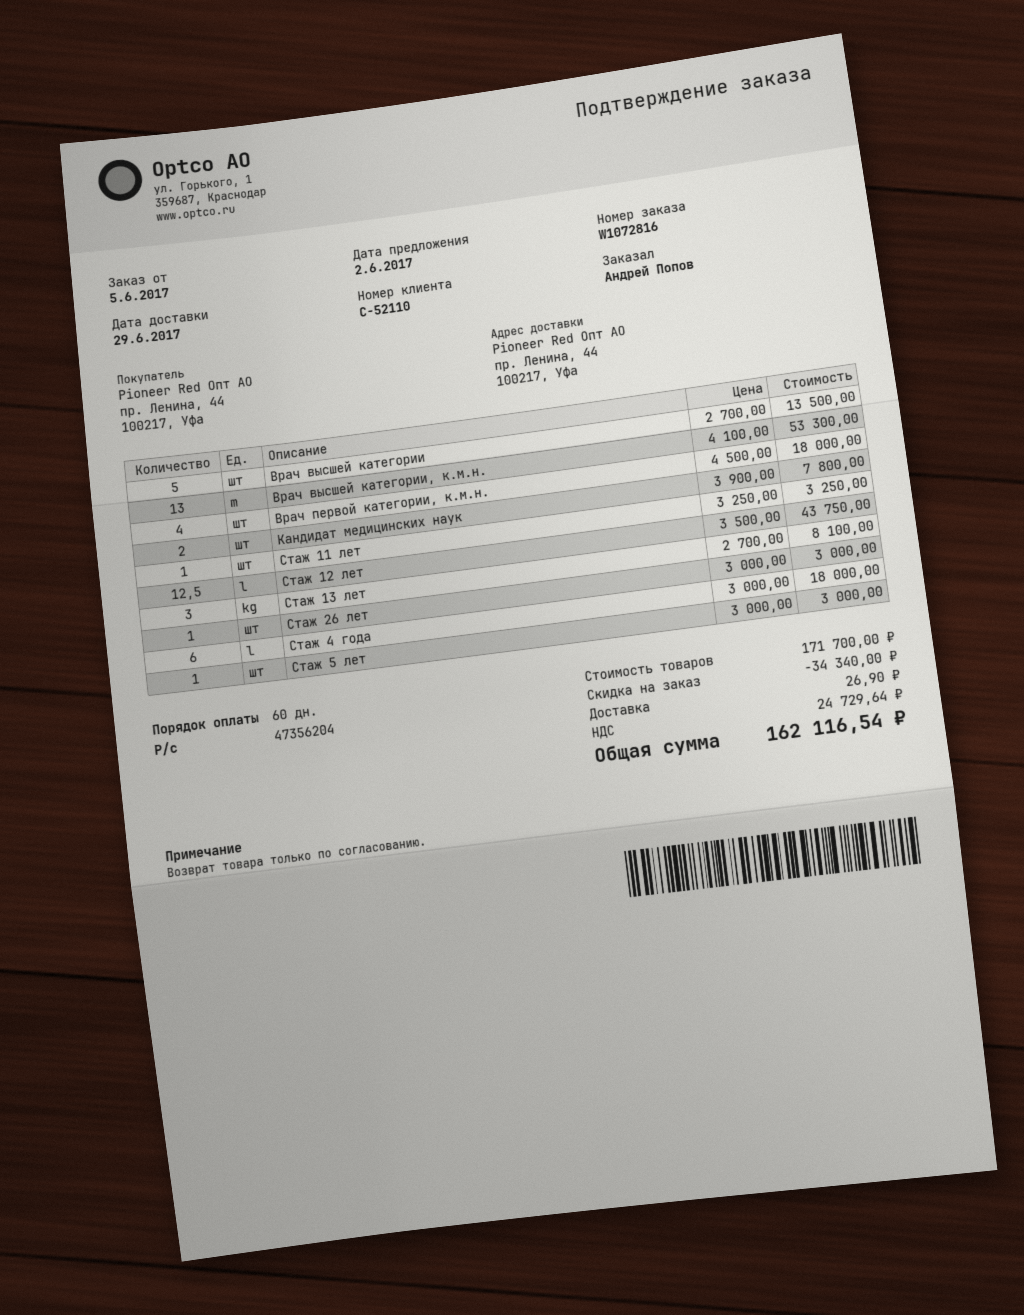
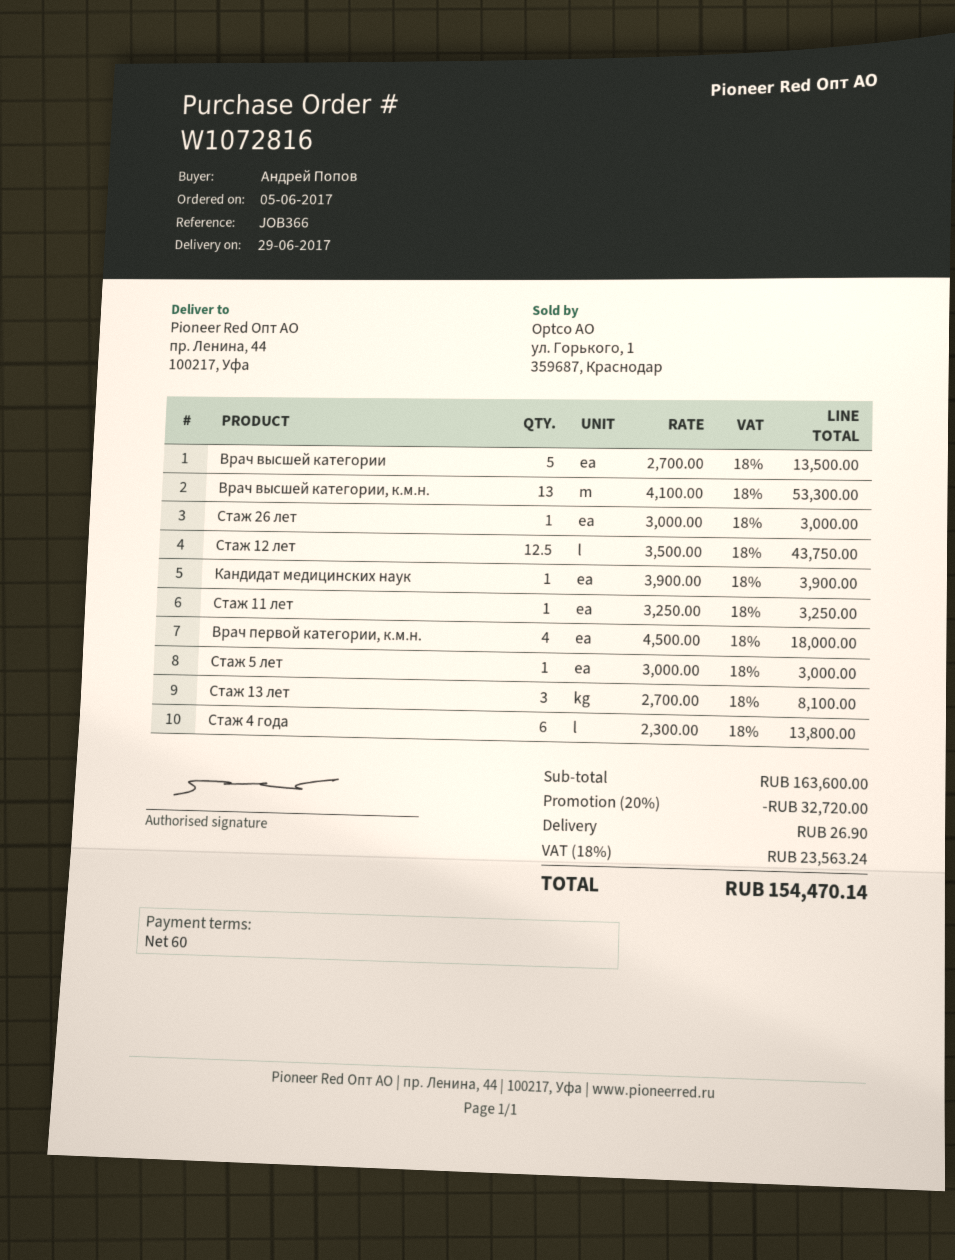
Кандидат медицинских наук: 2 x 3900.00 = 7800.00 -> 1 x 3900.00 = 3900.00
Стаж 4 года: 6 x 3000.00 = 18000.00 -> 6 x 2300.00 = 13800.00
subtotal: 171700.00 -> 163600.00
discount: 34340.00 -> 32720.00
tax: 24729.64 -> 23563.24
total: 162116.54 -> 154470.14

